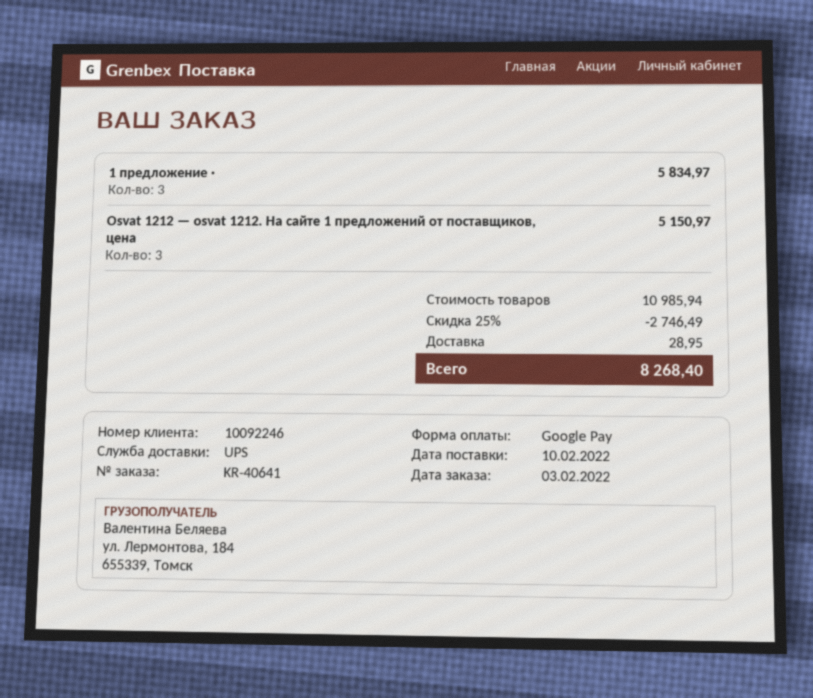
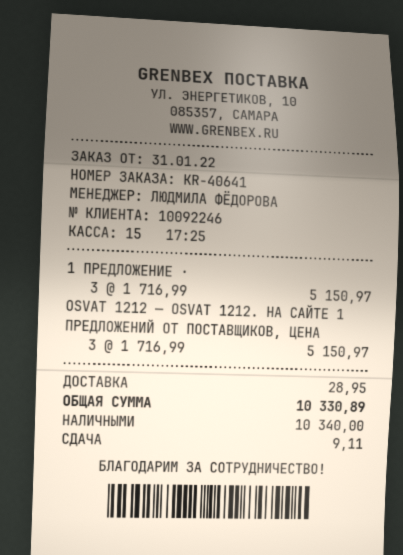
order date: 2022-02-03 -> 2022-01-31
payment method: Google Pay -> cash
1 предложение ·: 3 for 5834.97 -> 3 for 5150.97
discount: 25% = 2746.49 -> none
total: 8268.40 -> 10330.89

